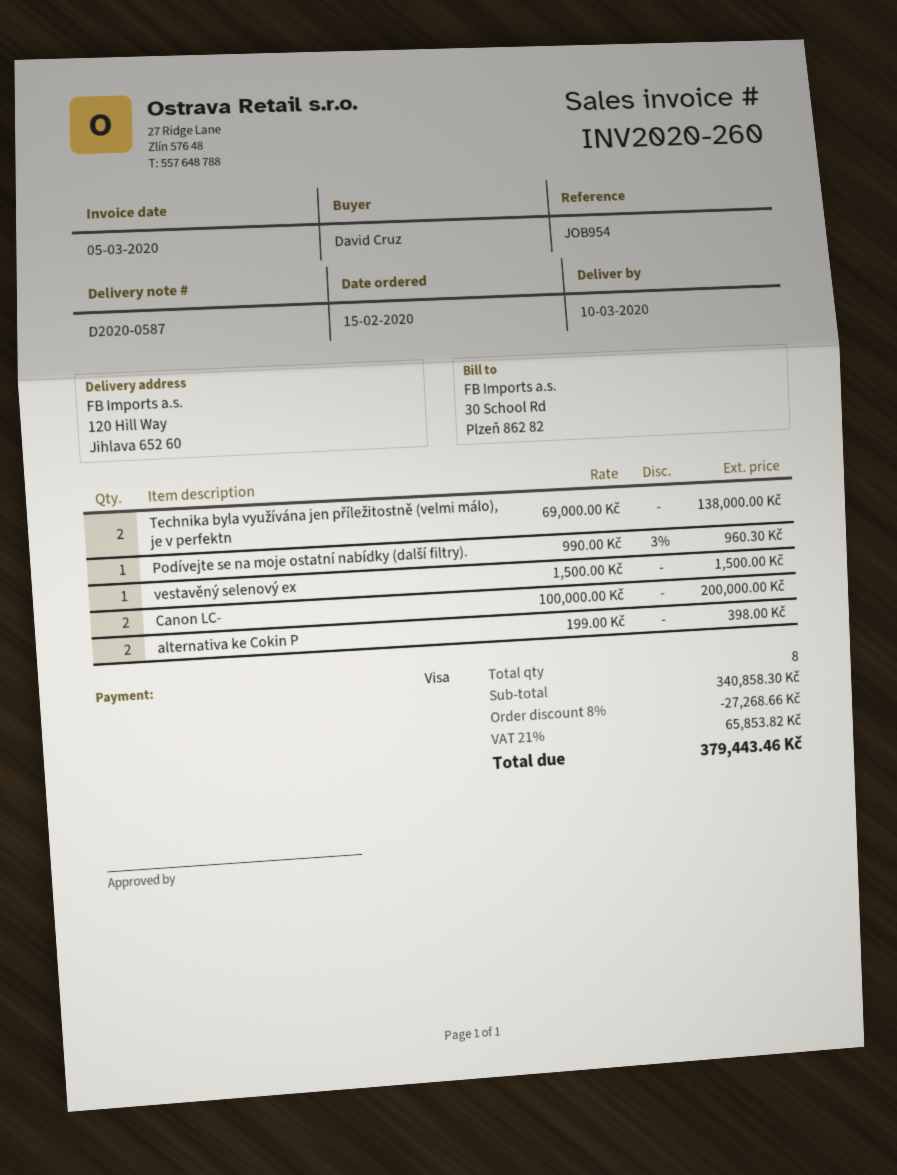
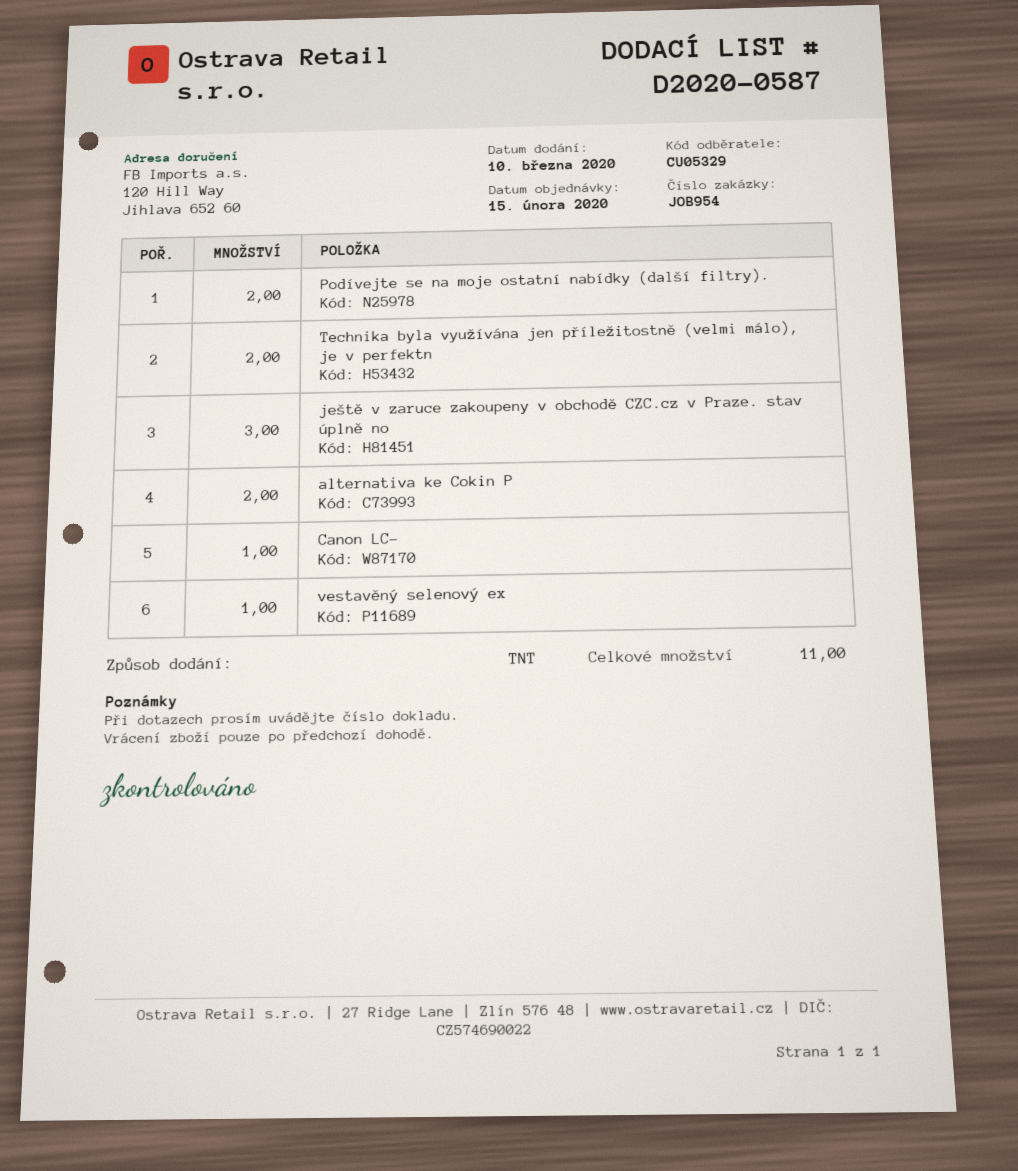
Podívejte se na moje ostatní nabídky (další filtry).: 1 -> 2
Canon LC-: 2 -> 1
ještě v zaruce zakoupeny v obchodě CZC.cz v Praze. stav úplně no: none -> 3
total quantity: 8 -> 11

